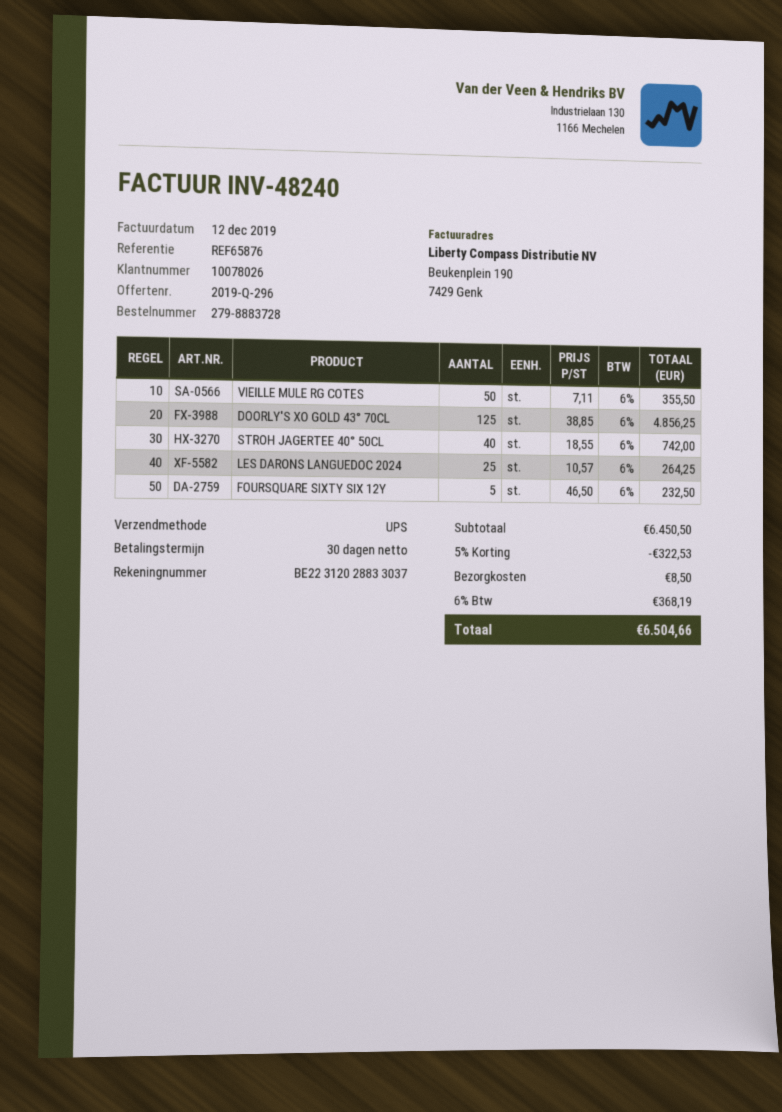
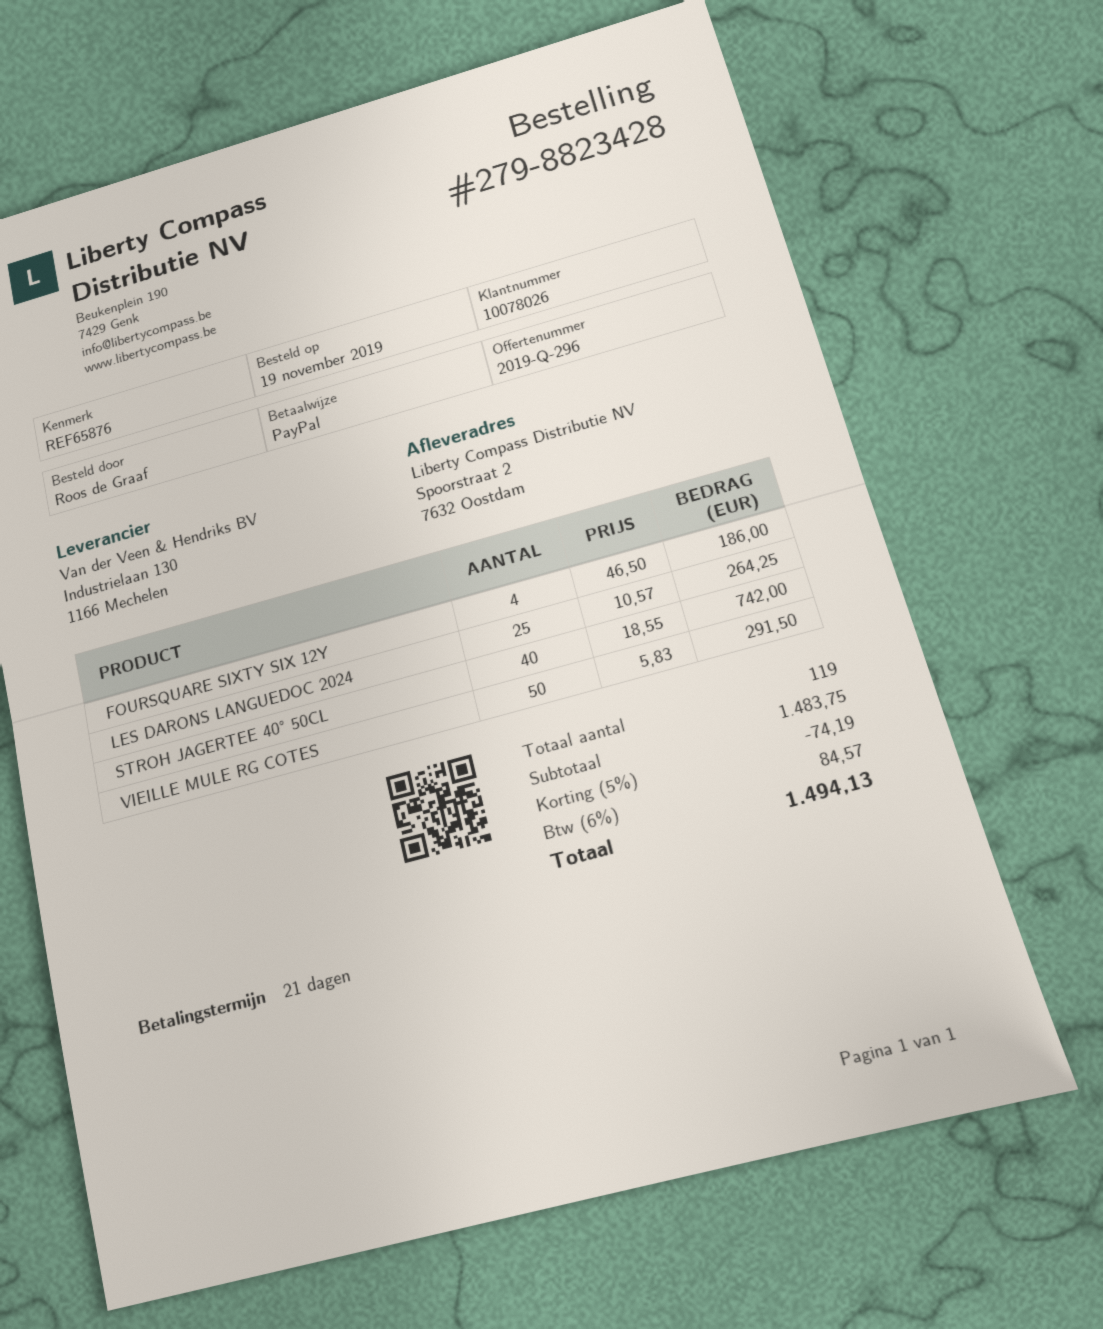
order number: 279-8883728 -> 279-8823428
payment terms: 30 days -> 21 days
VIEILLE MULE RG COTES: 50 x 7.11 = 355.50 -> 50 x 5.83 = 291.50
DOORLY'S XO GOLD 43° 70CL: 125 x 38.85 = 4856.25 -> none
FOURSQUARE SIXTY SIX 12Y: 5 x 46.50 = 232.50 -> 4 x 46.50 = 186.00
subtotal: 6450.50 -> 1483.75
discount: 5% = 322.53 -> 5% = 74.19
shipping: 8.50 -> none
tax: 6% = 368.19 -> 6% = 84.57
total: 6504.66 -> 1494.13

